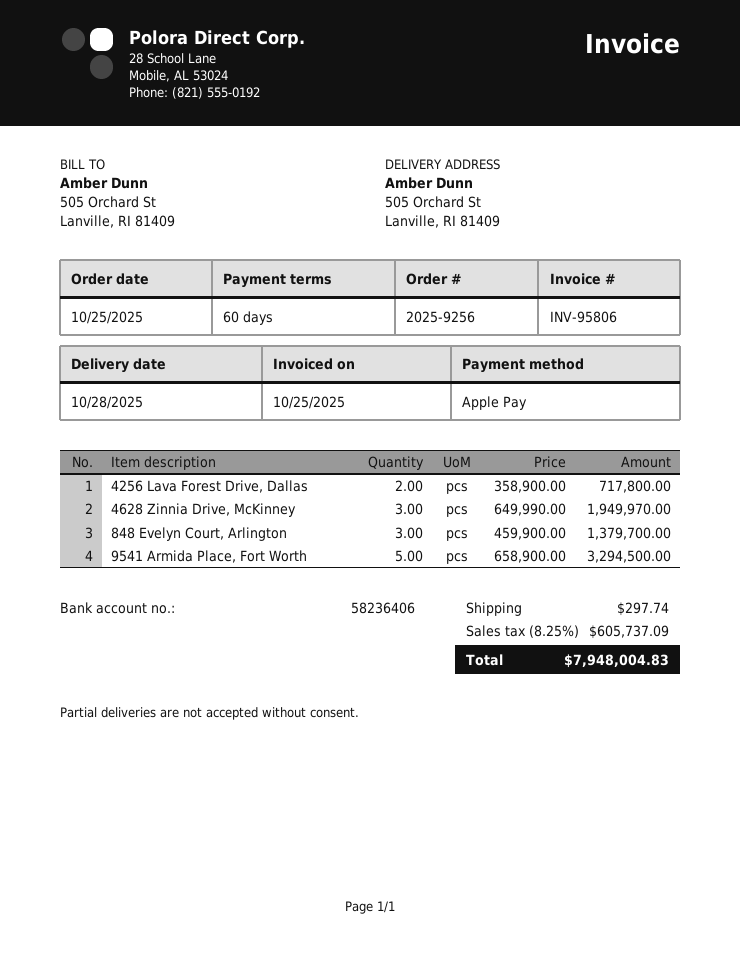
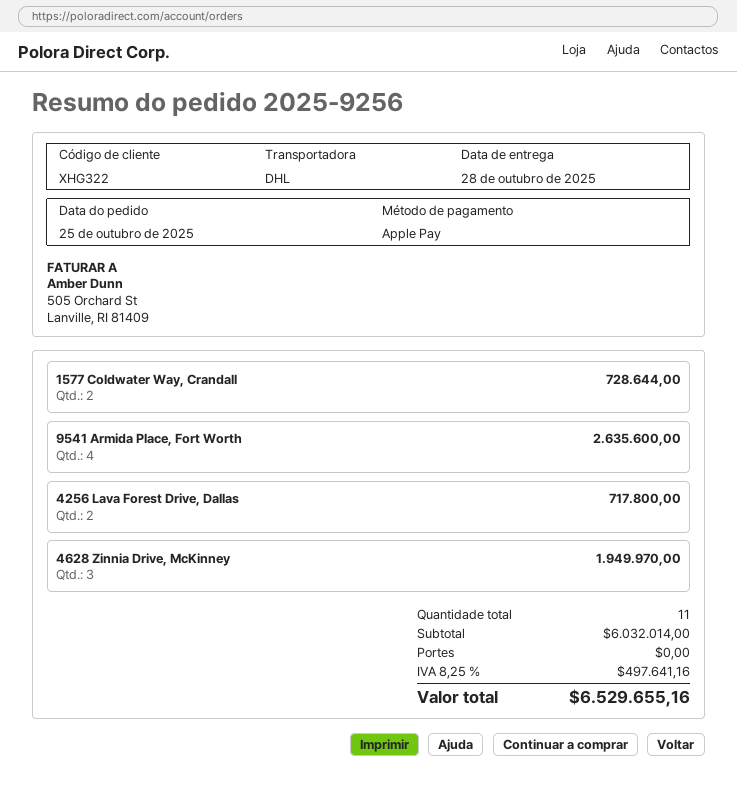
848 Evelyn Court, Arlington: 3 for 1379700.00 -> none
9541 Armida Place, Fort Worth: 5 for 3294500.00 -> 4 for 2635600.00
1577 Coldwater Way, Crandall: none -> 2 for 728644.00
shipping: 297.74 -> 0.00
tax: 8.25% = 605737.09 -> 8.25% = 497641.16
total: 7948004.83 -> 6529655.16

